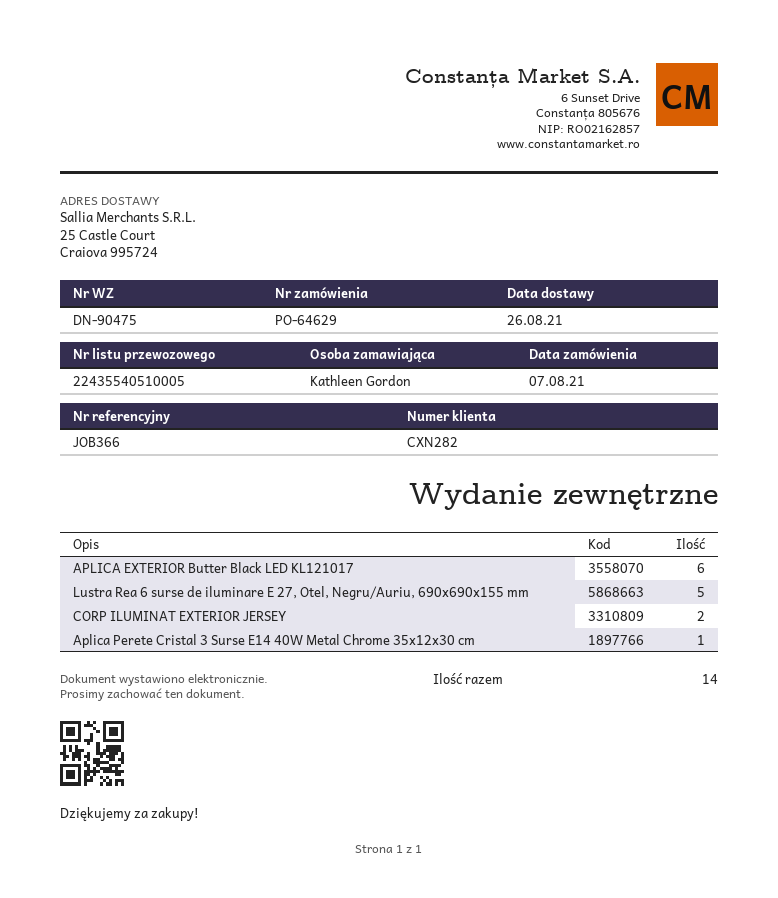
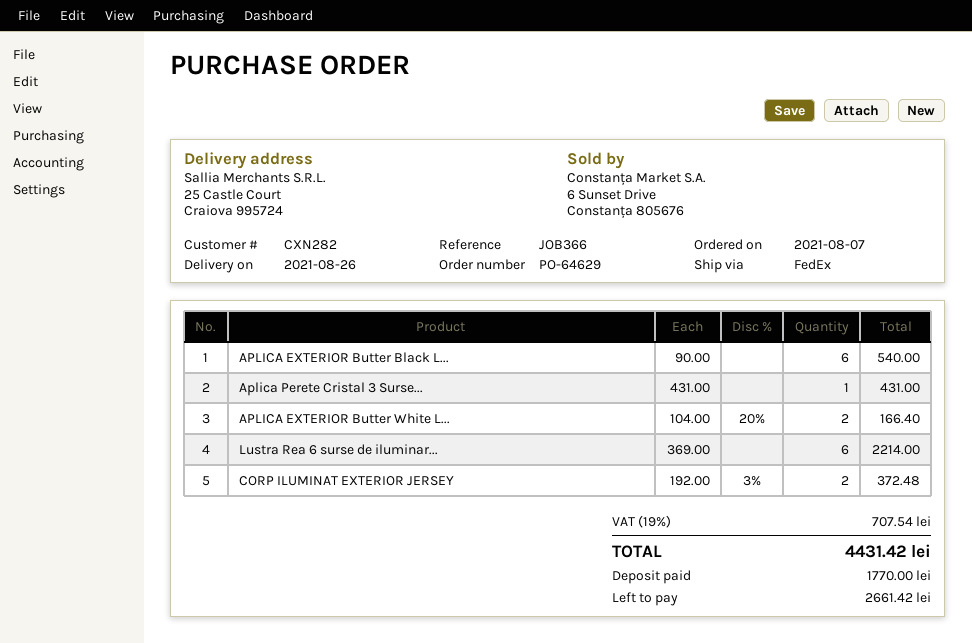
Lustra Rea 6 surse de iluminare E 27, Otel, Negru/Auriu, 690x690x155 mm: 5 -> 6
APLICA EXTERIOR Butter White L...: none -> 2

